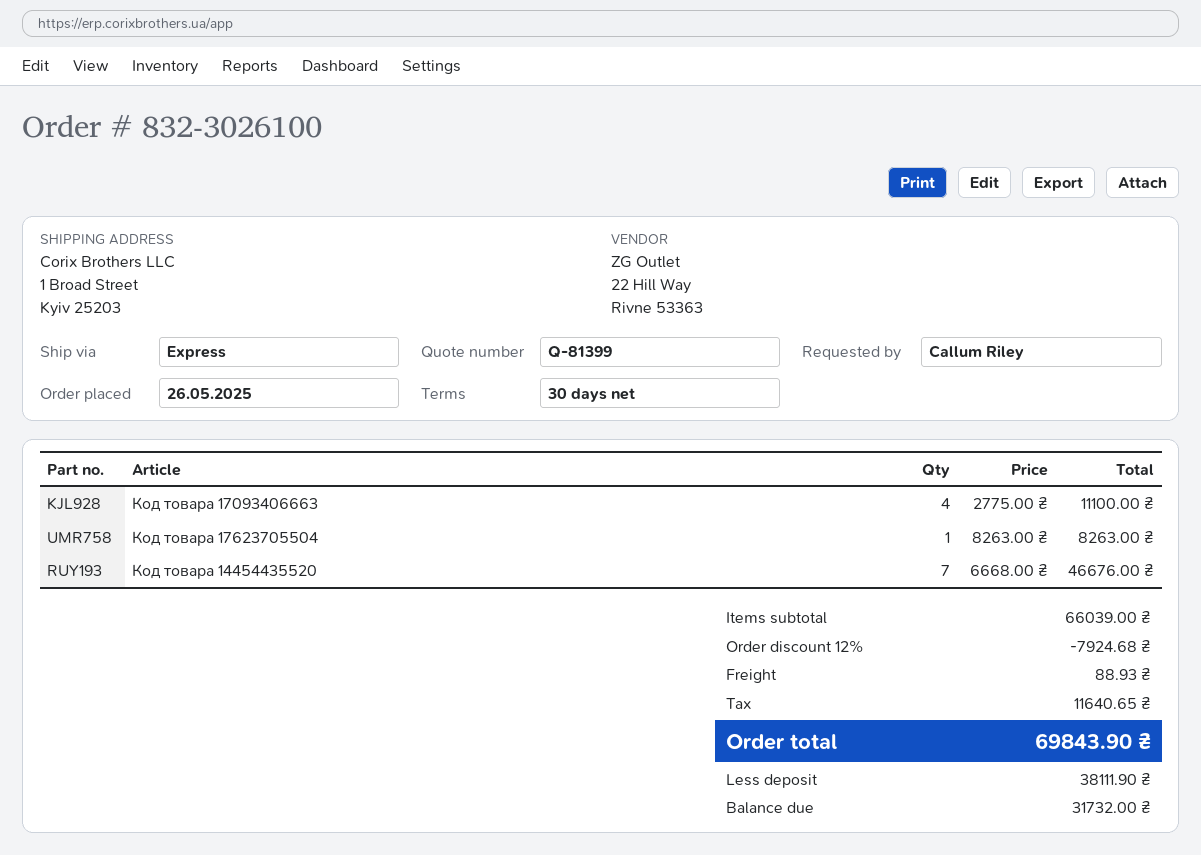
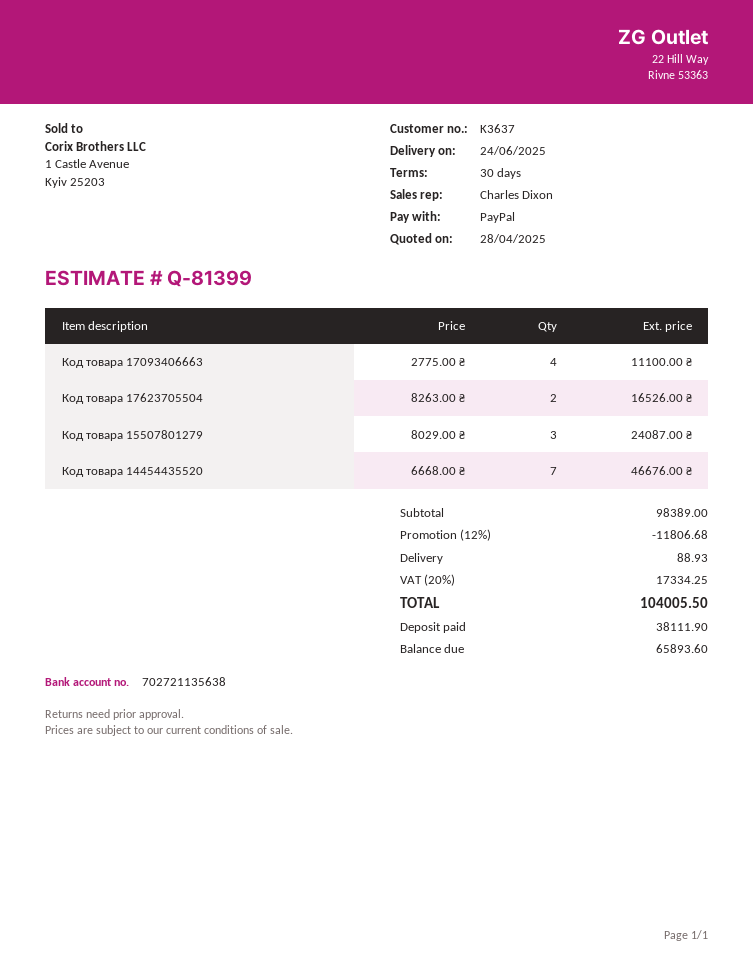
Код товара 17623705504: 1 x 8263.00 = 8263.00 -> 2 x 8263.00 = 16526.00
Код товара 15507801279: none -> 3 x 8029.00 = 24087.00
subtotal: 66039.00 -> 98389.00
discount: 12% = 7924.68 -> 12% = 11806.68
tax: 11640.65 -> 17334.25
total: 69843.90 -> 104005.50
balance: 31732.00 -> 65893.60

